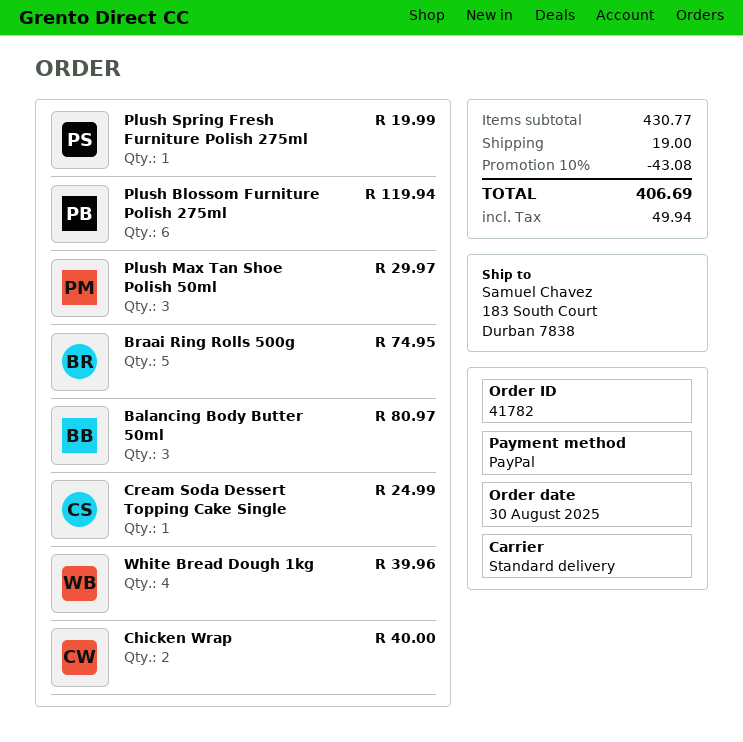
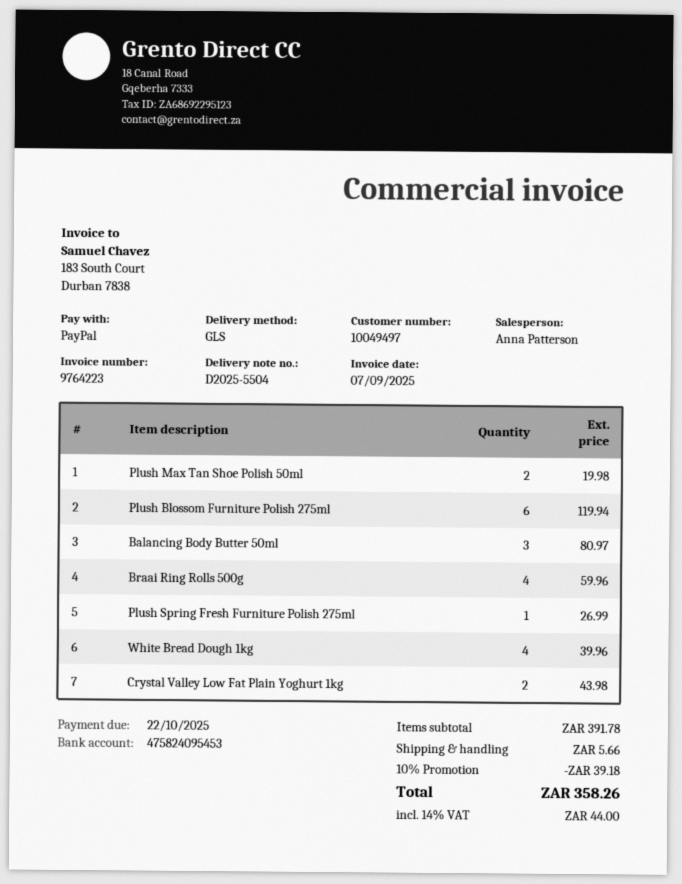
shipping method: standard -> GLS
Plush Spring Fresh Furniture Polish 275ml: 1 for 19.99 -> 1 for 26.99
Plush Max Tan Shoe Polish 50ml: 3 for 29.97 -> 2 for 19.98
Braai Ring Rolls 500g: 5 for 74.95 -> 4 for 59.96
Cream Soda Dessert Topping Cake Single: 1 for 24.99 -> none
Chicken Wrap: 2 for 40.00 -> none
Crystal Valley Low Fat Plain Yoghurt 1kg: none -> 2 for 43.98
subtotal: 430.77 -> 391.78
discount: 10% = 43.08 -> 10% = 39.18
shipping: 19.00 -> 5.66
tax: 49.94 -> 44.00
total: 406.69 -> 358.26

